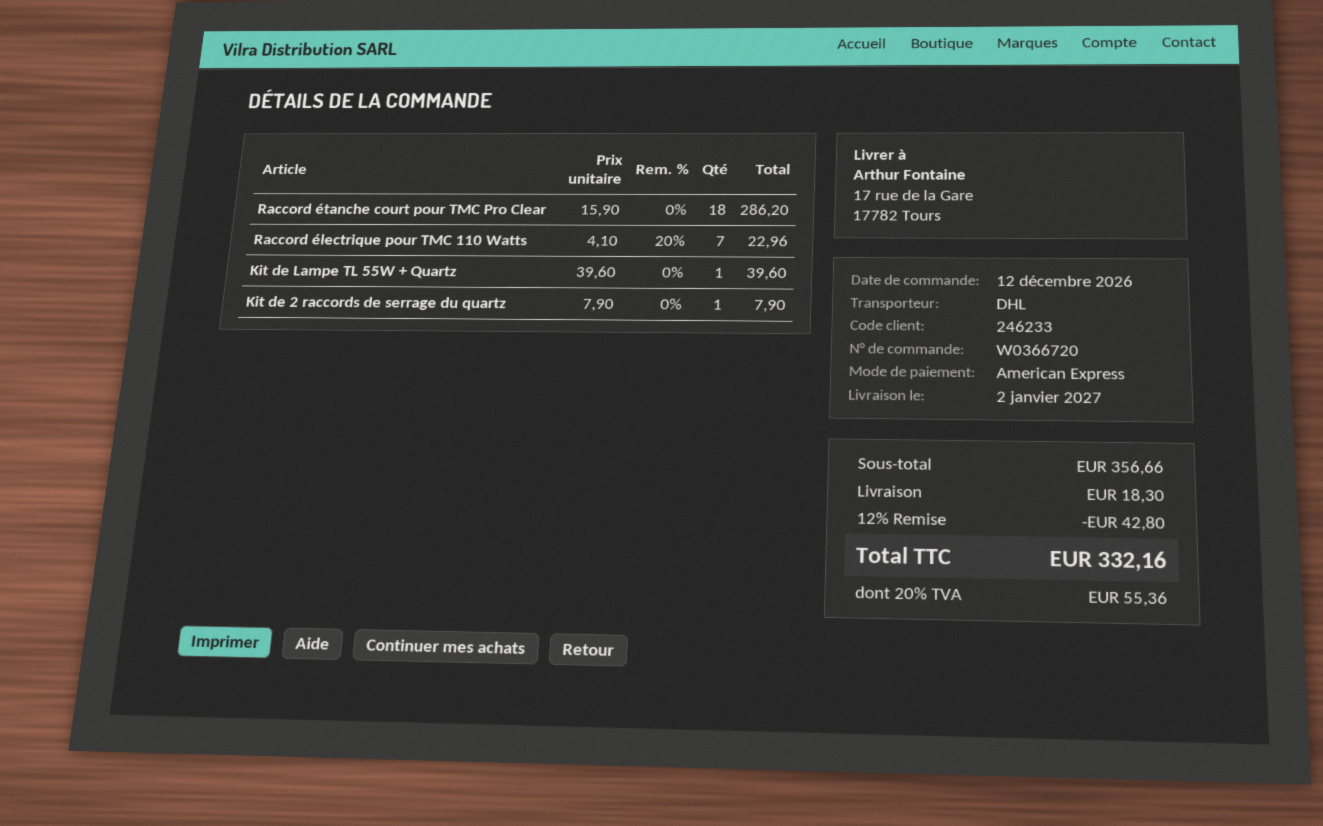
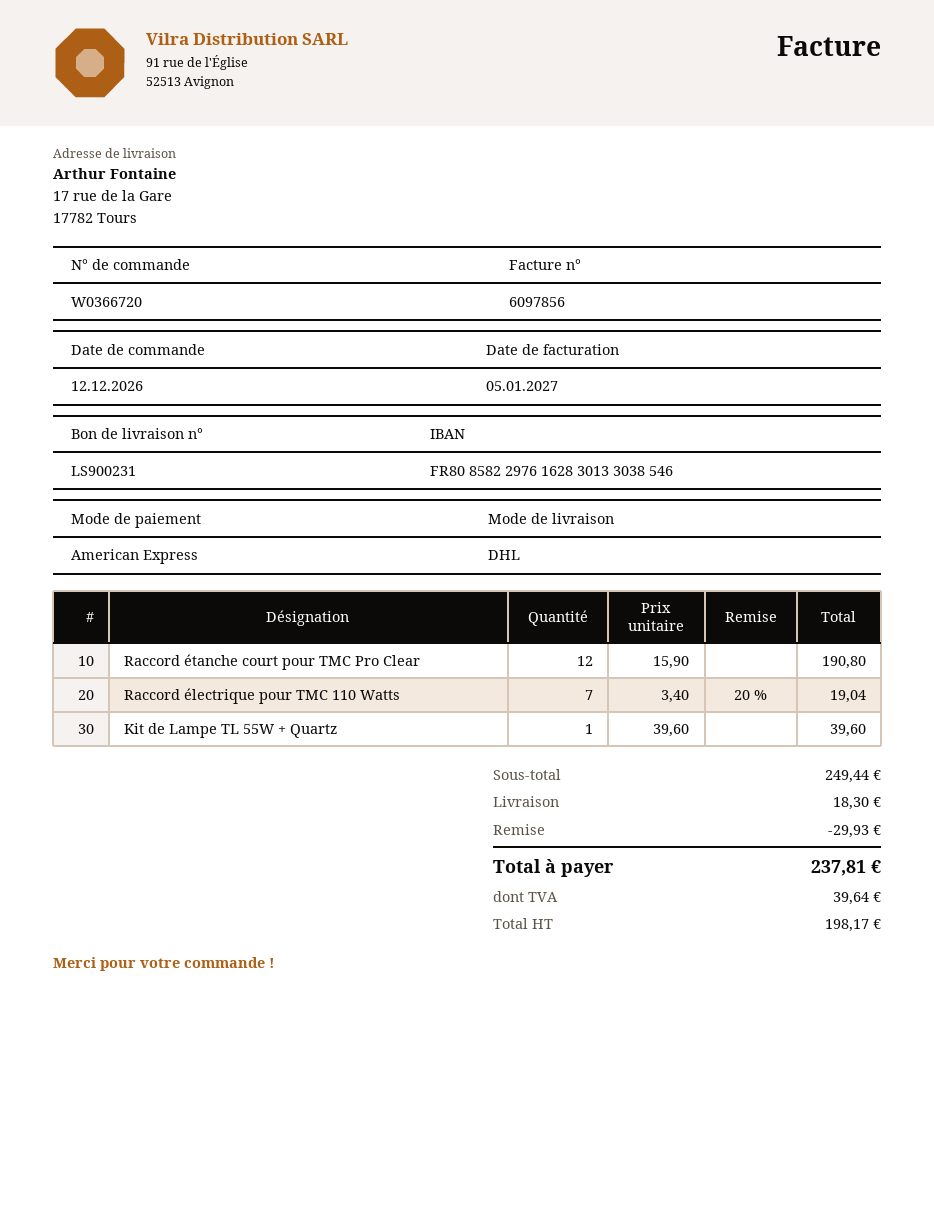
Raccord étanche court pour TMC Pro Clear: 18 x 15.90 = 286.20 -> 12 x 15.90 = 190.80
Raccord électrique pour TMC 110 Watts: 7 x 4.10 - 20% = 22.96 -> 7 x 3.40 - 20% = 19.04
Kit de 2 raccords de serrage du quartz: 1 x 7.90 = 7.90 -> none
subtotal: 356.66 -> 249.44
discount: 42.80 -> 29.93
tax: 55.36 -> 39.64
total: 332.16 -> 237.81

